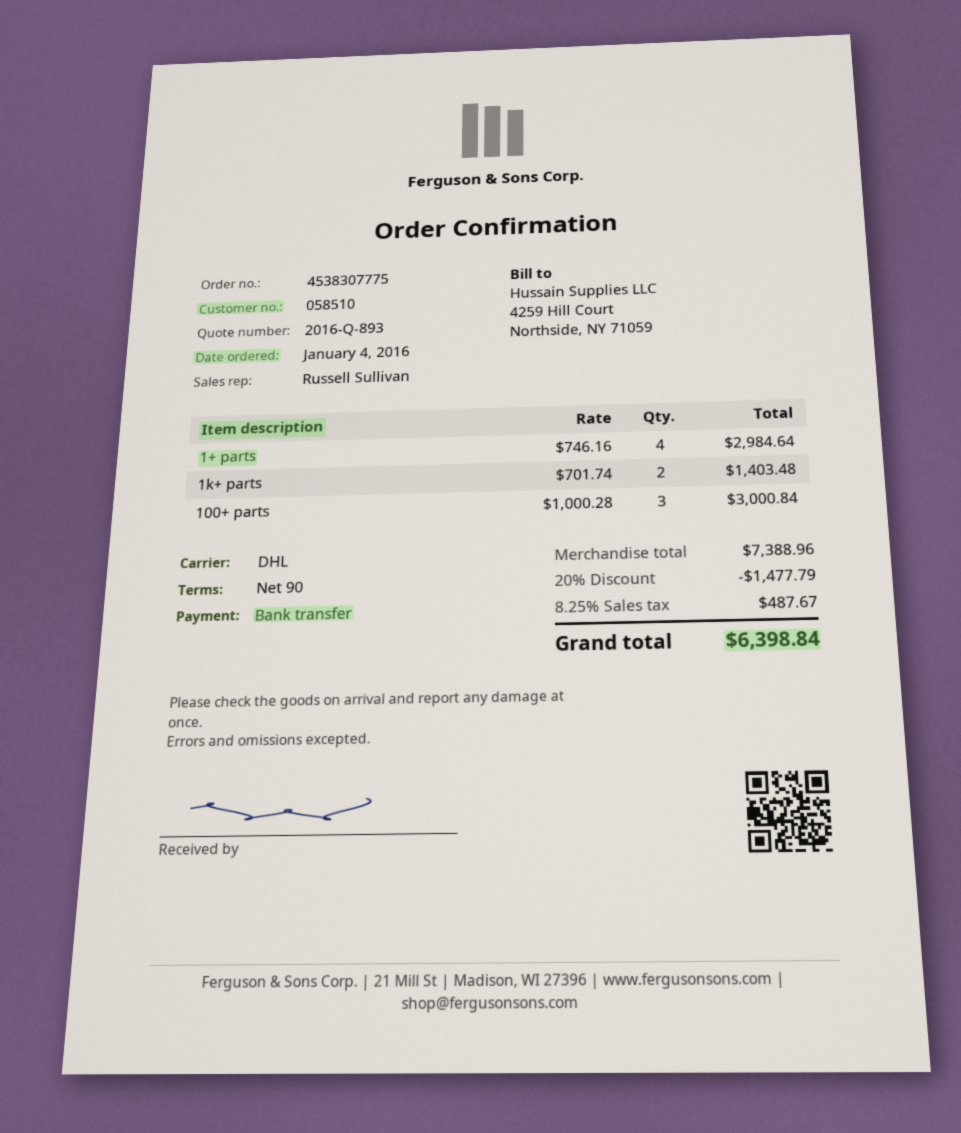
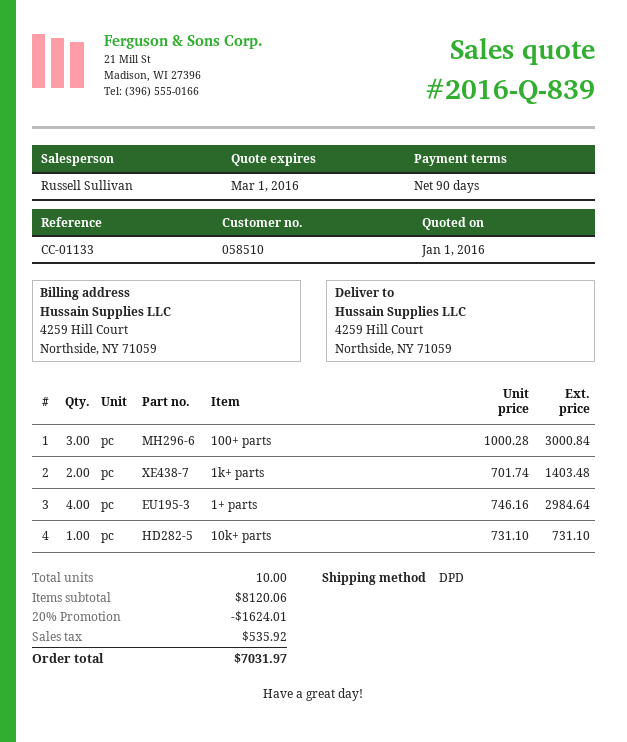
quote number: 2016-Q-893 -> 2016-Q-839
shipping method: DHL -> DPD
10k+ parts: none -> 1 x 731.10 = 731.10
subtotal: 7388.96 -> 8120.06
discount: 20% = 1477.79 -> 20% = 1624.01
tax: 487.67 -> 535.92
total: 6398.84 -> 7031.97

